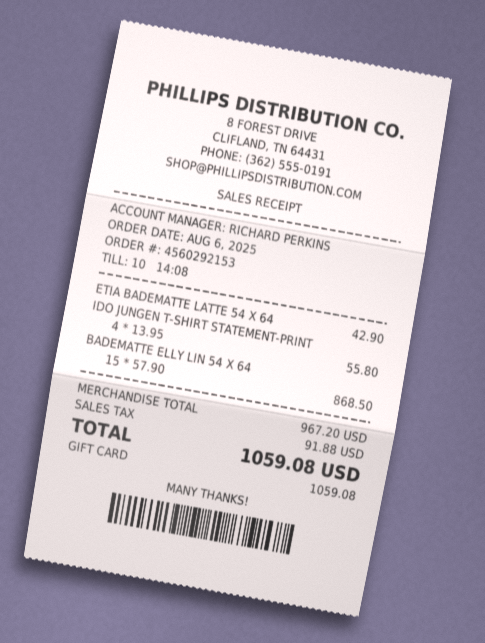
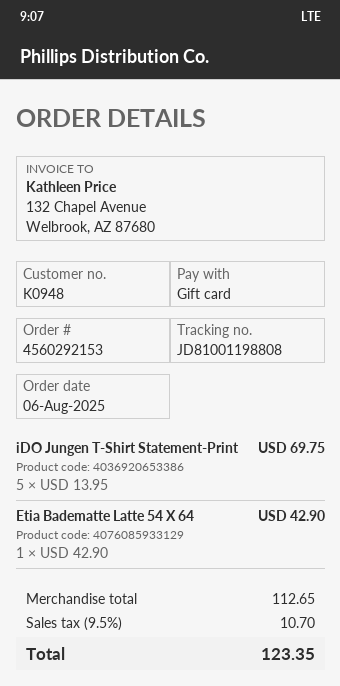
IDO JUNGEN T-SHIRT STATEMENT-PRINT: 4 x 13.95 = 55.80 -> 5 x 13.95 = 69.75
BADEMATTE ELLY LIN 54 X 64: 15 x 57.90 = 868.50 -> none
subtotal: 967.20 -> 112.65
tax: 91.88 -> 10.70
total: 1059.08 -> 123.35

